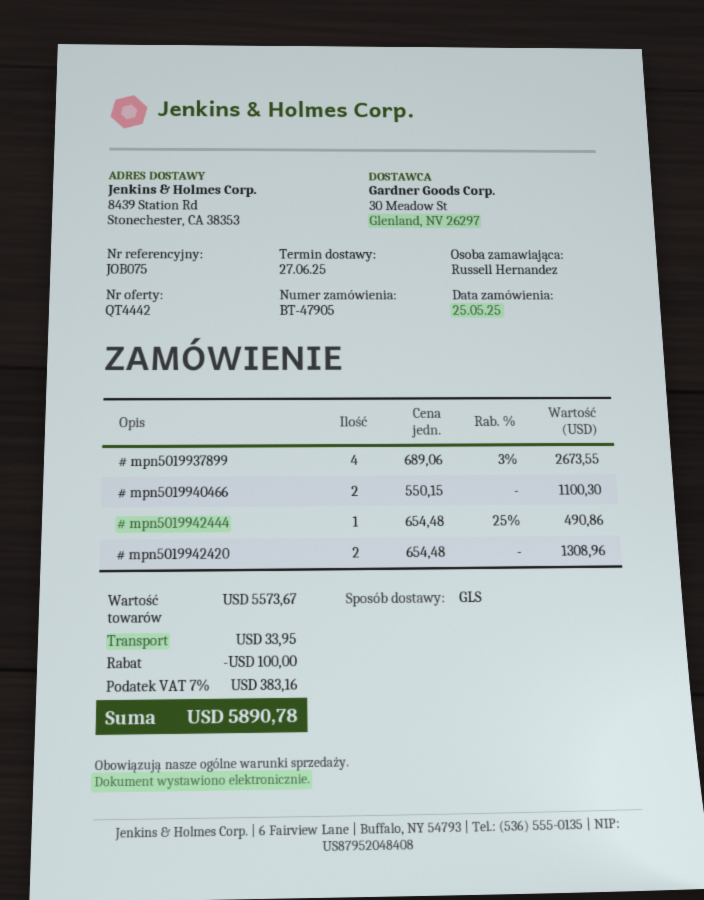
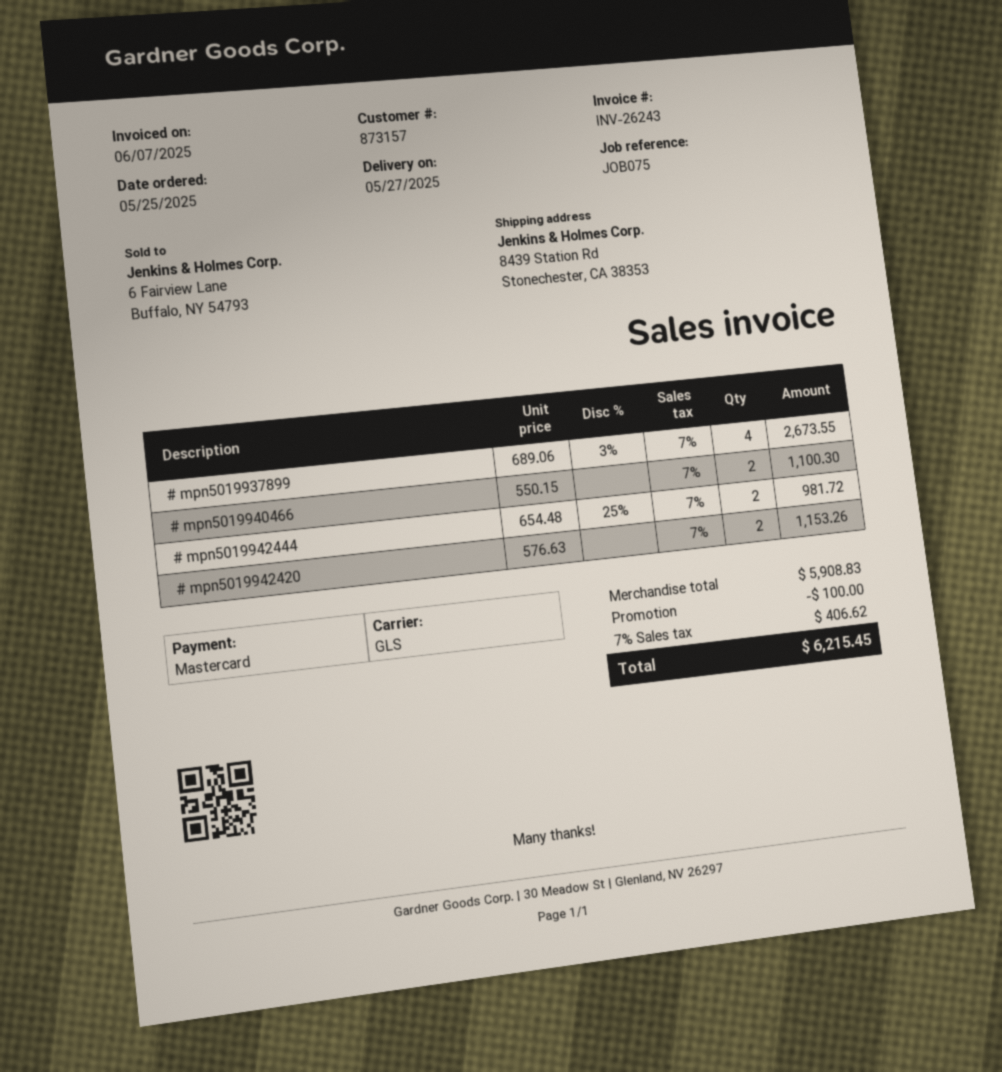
delivery date: 2025-06-27 -> 2025-05-27
# mpn5019942444: 1 x 654.48 - 25% = 490.86 -> 2 x 654.48 - 25% = 981.72
# mpn5019942420: 2 x 654.48 = 1308.96 -> 2 x 576.63 = 1153.26
subtotal: 5573.67 -> 5908.83
shipping: 33.95 -> none
tax: 7% = 383.16 -> 7% = 406.62
total: 5890.78 -> 6215.45

